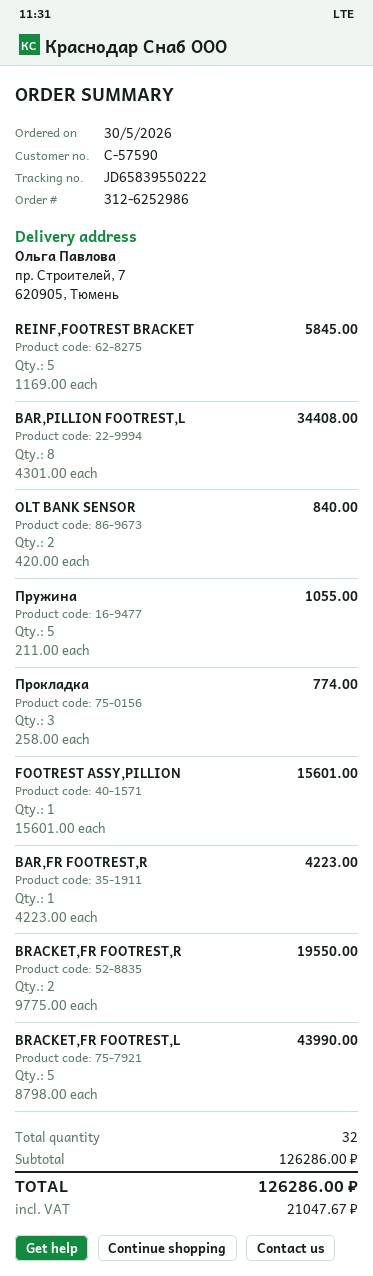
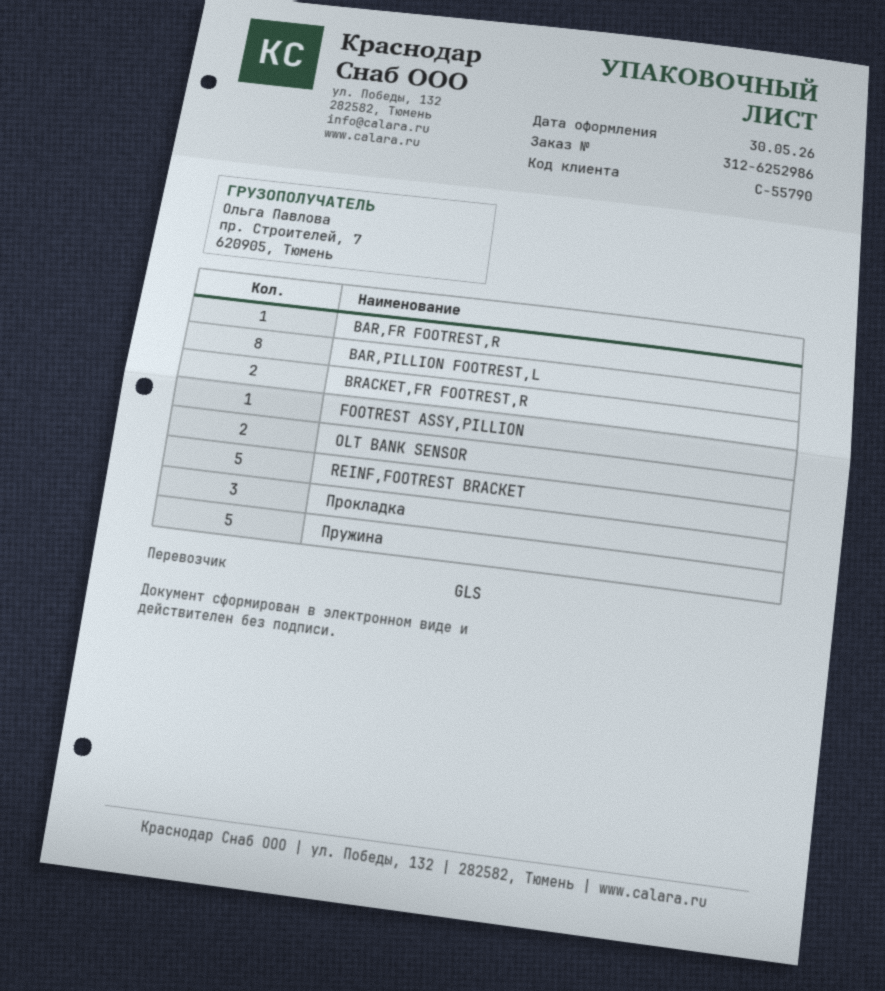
customer number: C-57590 -> C-55790
BRACKET,FR FOOTREST,L: 5 -> none

